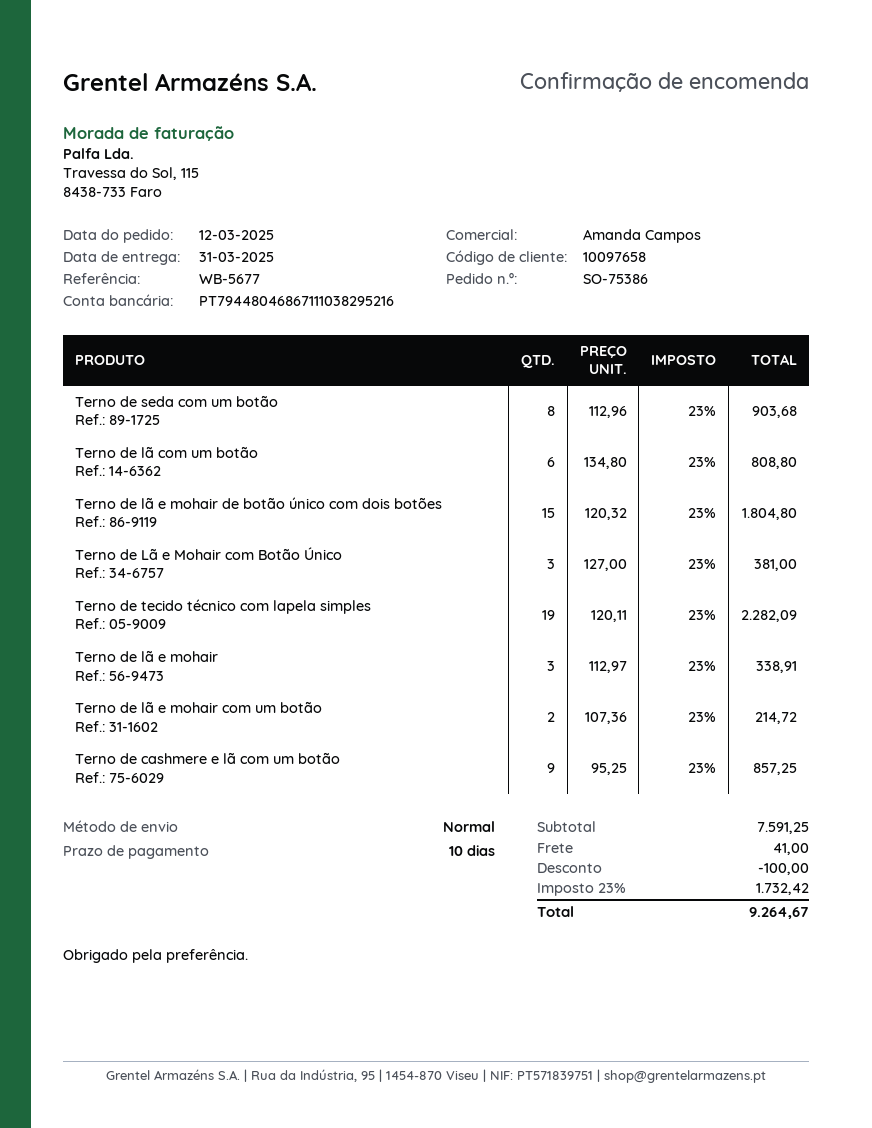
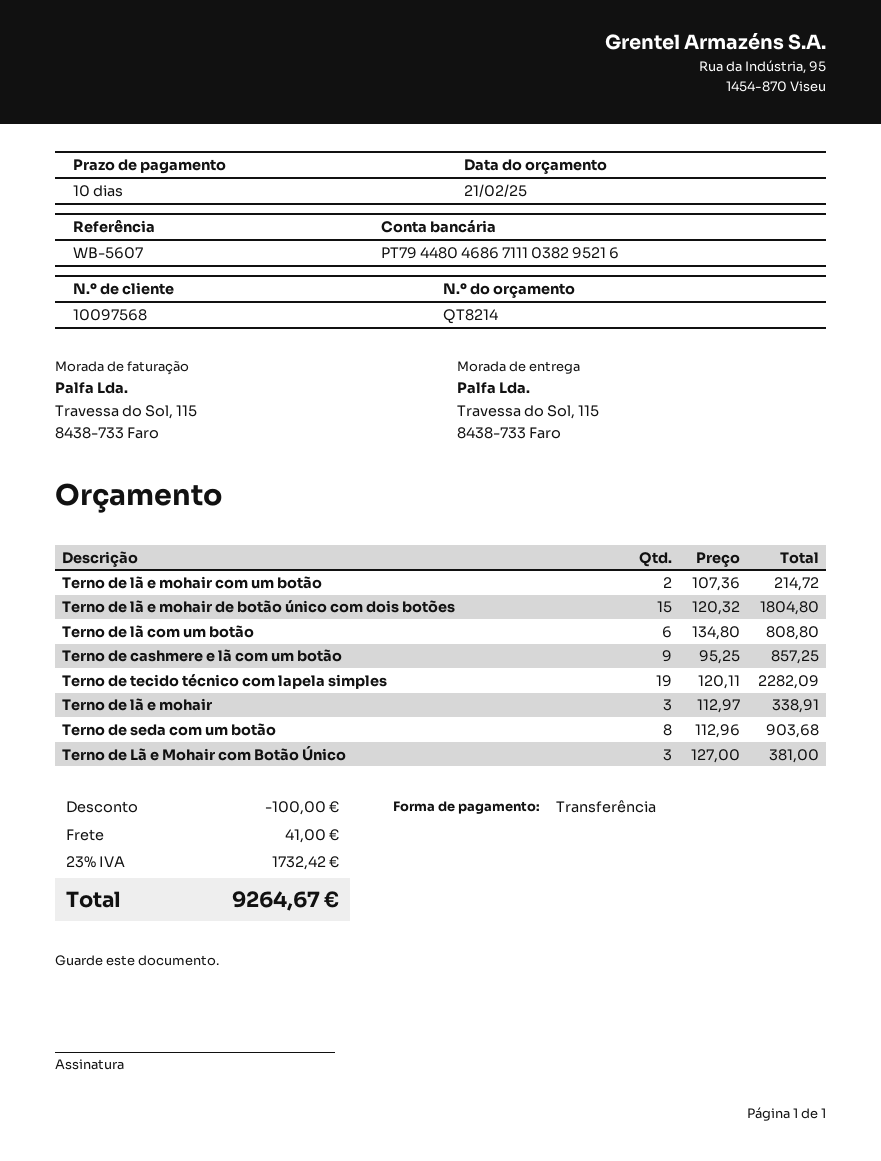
customer number: 10097658 -> 10097568
reference: WB-5677 -> WB-5607

